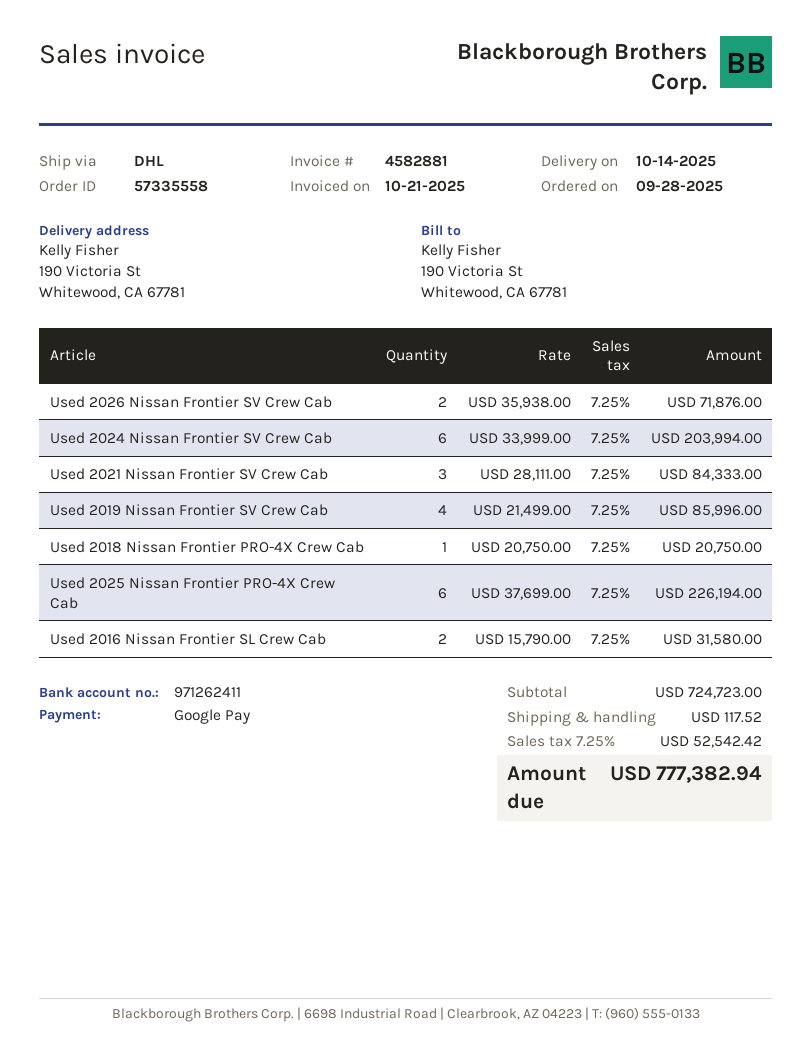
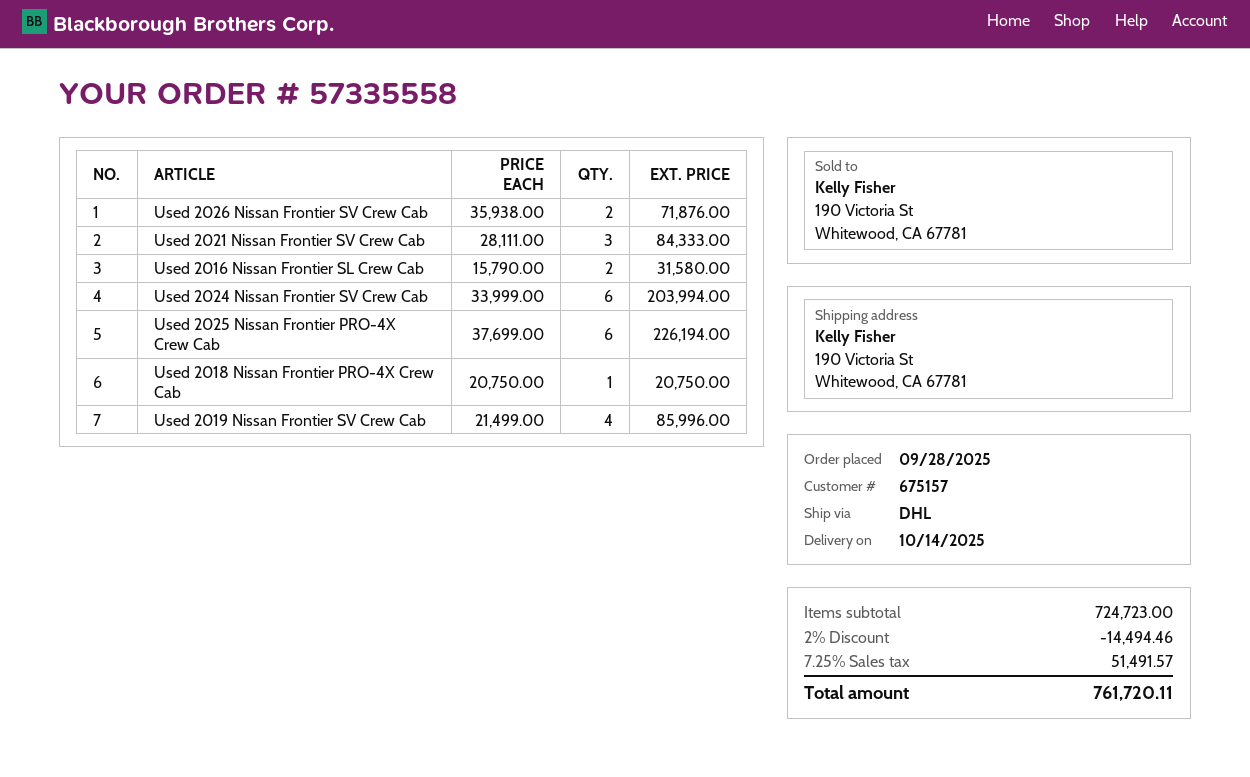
discount: none -> 2% = 14494.46
shipping: 117.52 -> none
tax: 7.25% = 52542.42 -> 7.25% = 51491.57
total: 777382.94 -> 761720.11

